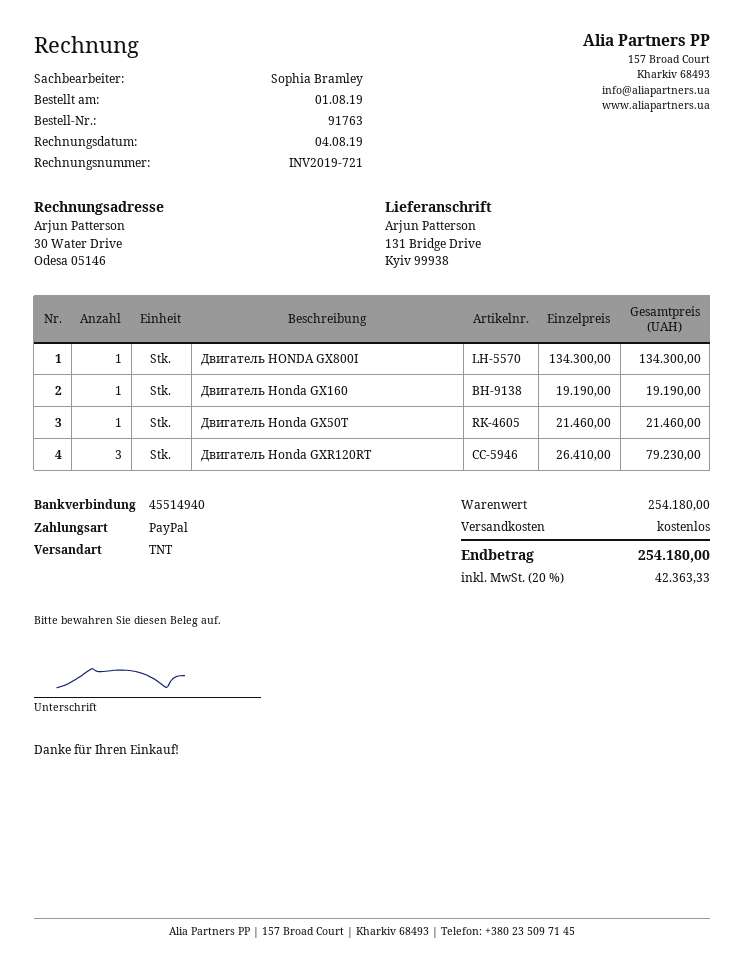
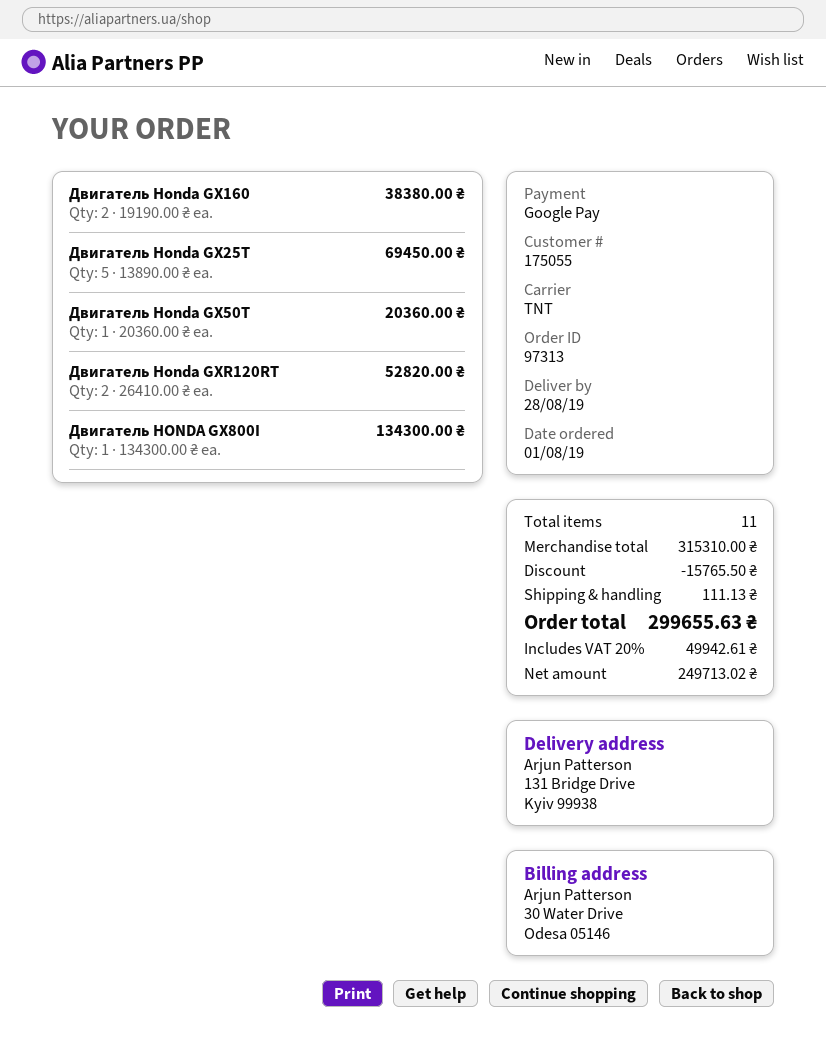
order number: 91763 -> 97313
payment method: PayPal -> Google Pay
Двигатель Honda GX160: 1 x 19190.00 = 19190.00 -> 2 x 19190.00 = 38380.00
Двигатель Honda GX50T: 1 x 21460.00 = 21460.00 -> 1 x 20360.00 = 20360.00
Двигатель Honda GXR120RT: 3 x 26410.00 = 79230.00 -> 2 x 26410.00 = 52820.00
Двигатель Honda GX25T: none -> 5 x 13890.00 = 69450.00
subtotal: 254180.00 -> 315310.00
discount: none -> 15765.50
shipping: 0.00 -> 111.13
tax: 20% = 42363.33 -> 20% = 49942.61
total: 254180.00 -> 299655.63

